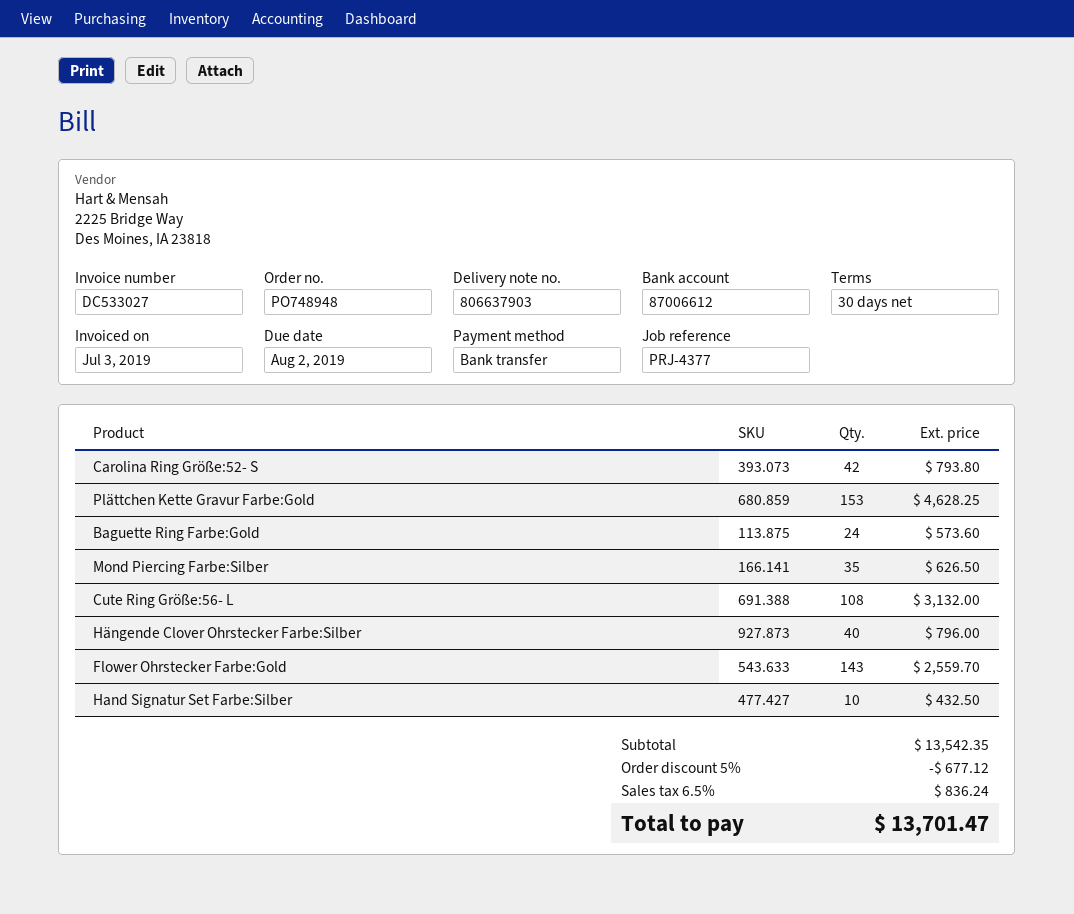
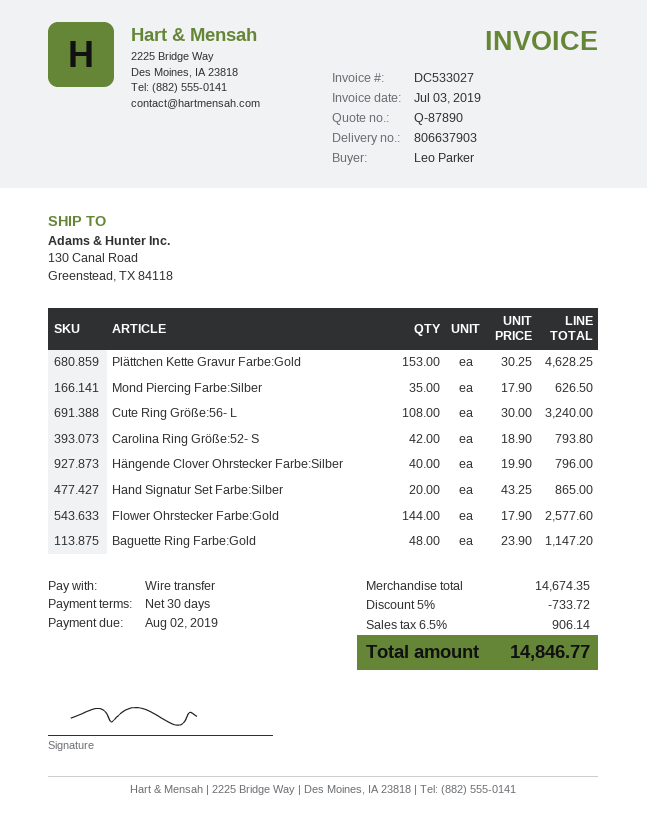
Baguette Ring Farbe:Gold: 24 for 573.60 -> 48 for 1147.20
Cute Ring Größe:56- L: 108 for 3132.00 -> 108 for 3240.00
Flower Ohrstecker Farbe:Gold: 143 for 2559.70 -> 144 for 2577.60
Hand Signatur Set Farbe:Silber: 10 for 432.50 -> 20 for 865.00
subtotal: 13542.35 -> 14674.35
discount: 5% = 677.12 -> 5% = 733.72
tax: 6.5% = 836.24 -> 6.5% = 906.14
total: 13701.47 -> 14846.77

